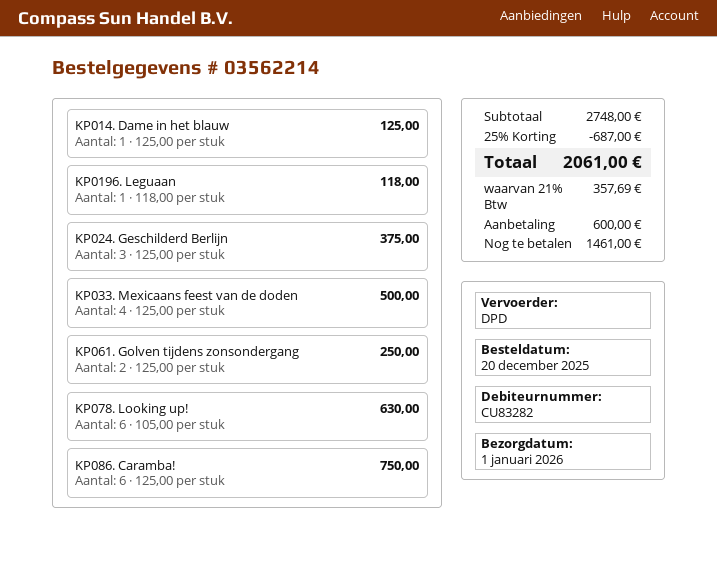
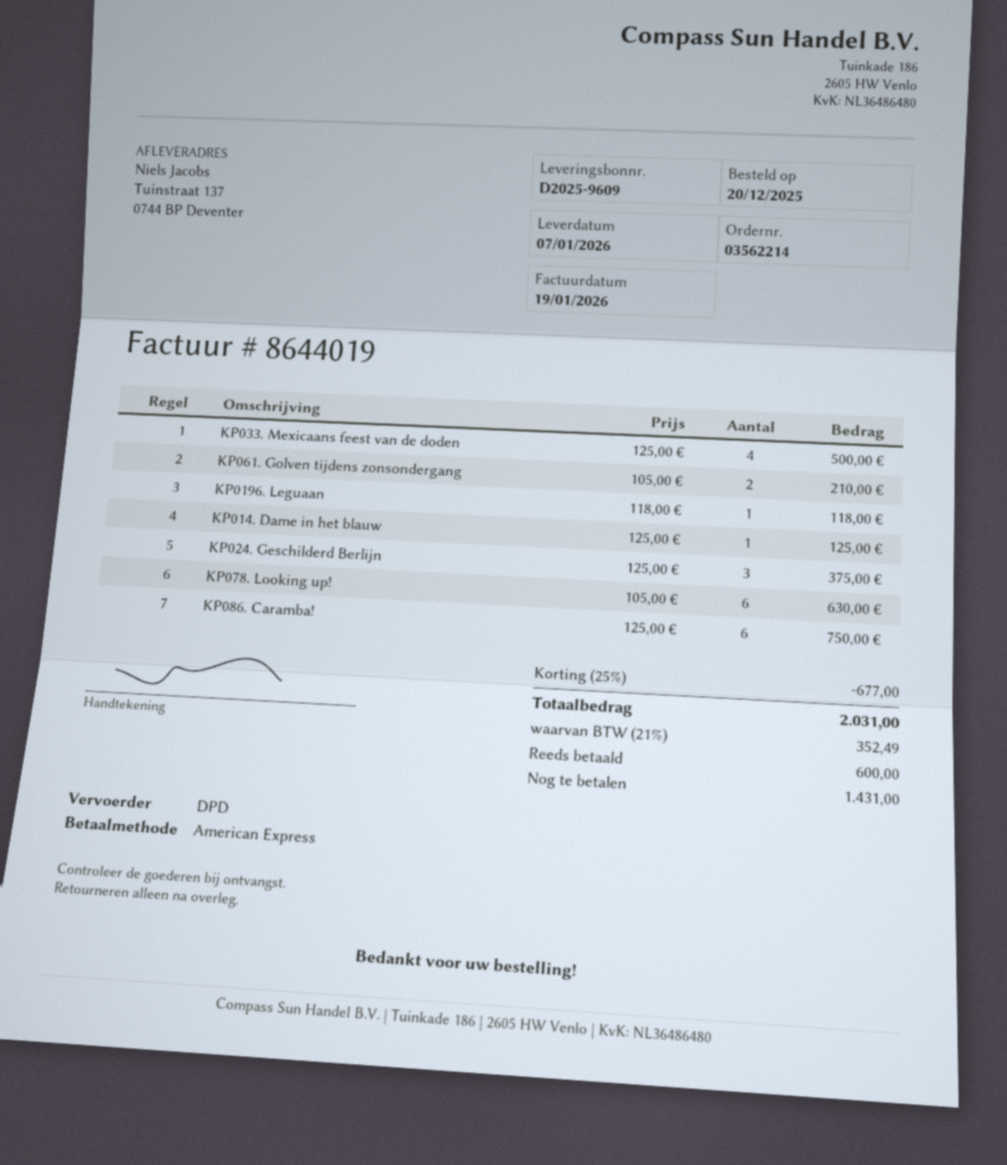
delivery date: 2026-01-01 -> 2026-01-07
KP061. Golven tijdens zonsondergang: 2 x 125.00 = 250.00 -> 2 x 105.00 = 210.00
discount: 25% = 687.00 -> 25% = 677.00
tax: 21% = 357.69 -> 21% = 352.49
total: 2061.00 -> 2031.00
balance: 1461.00 -> 1431.00

